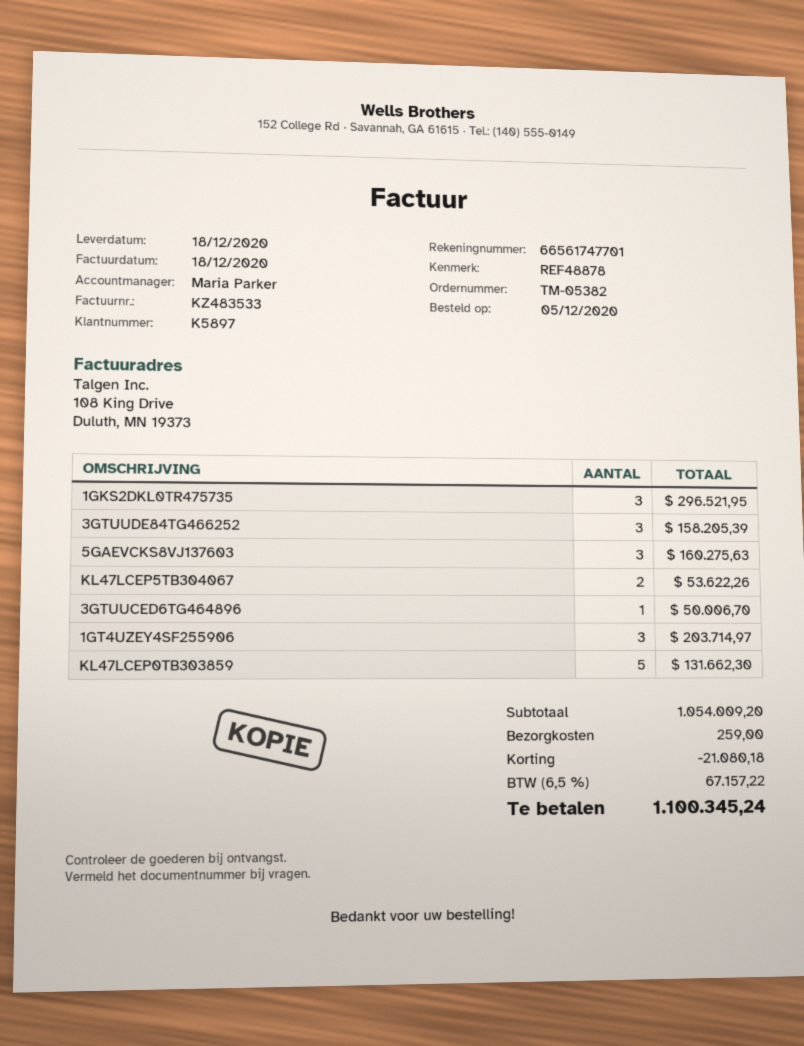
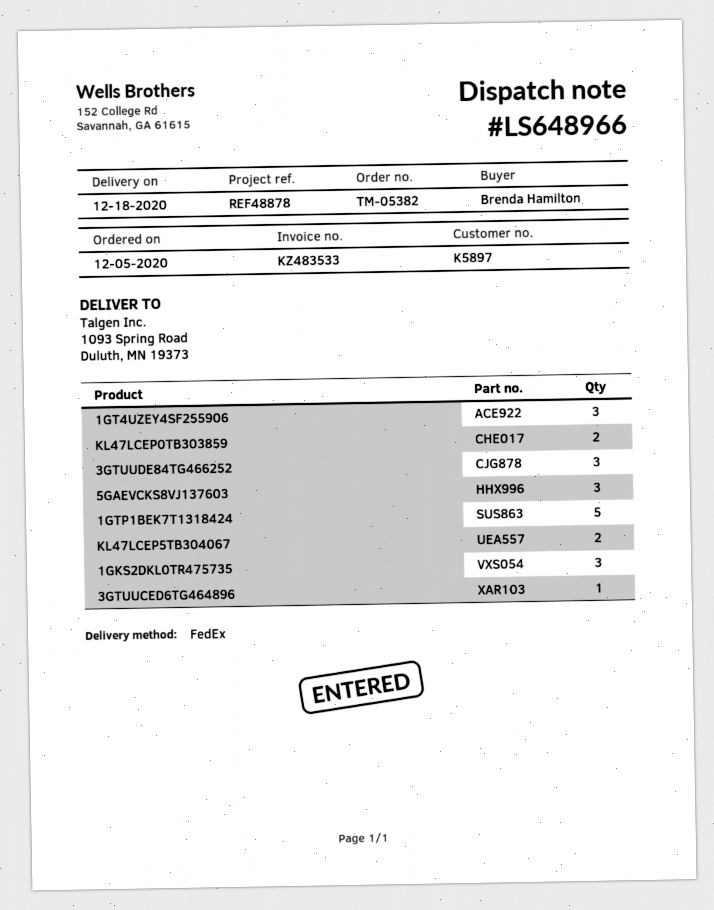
KL47LCEP0TB303859: 5 -> 2
1GTP1BEK7T1318424: none -> 5

